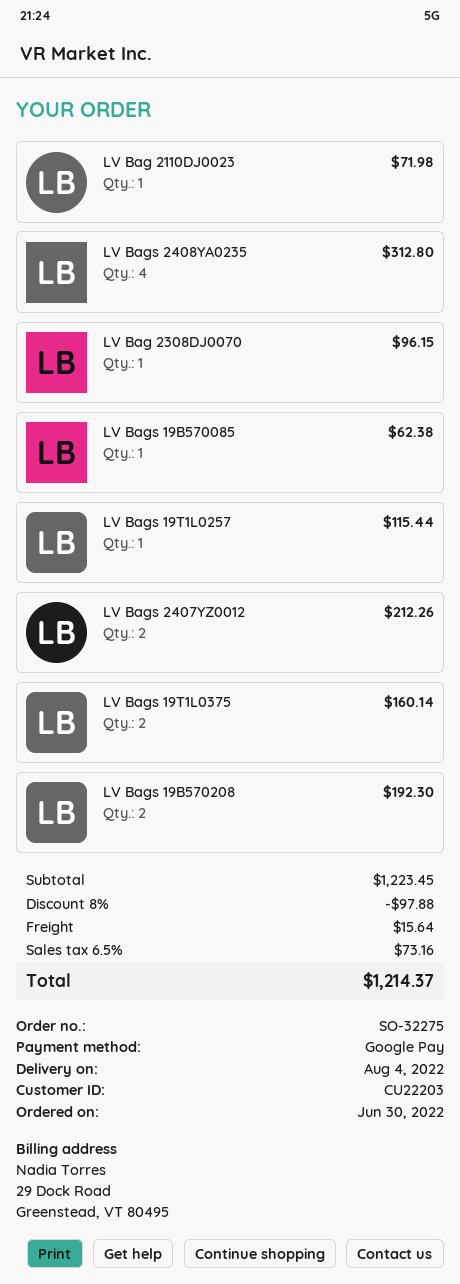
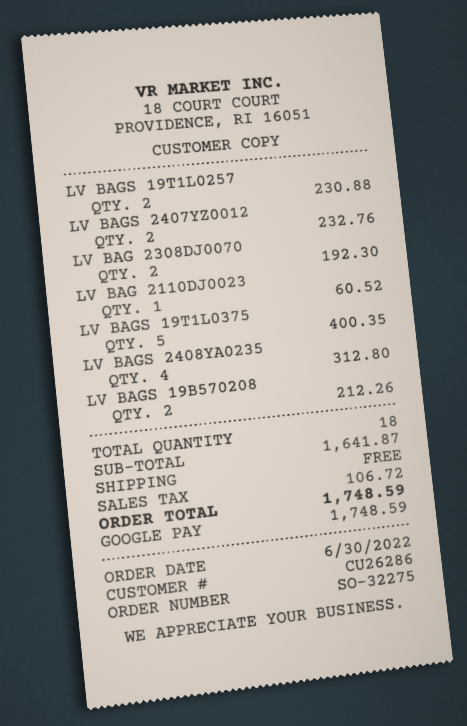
customer number: CU22203 -> CU26286
LV Bag 2110DJ0023: 1 for 71.98 -> 1 for 60.52
LV Bag 2308DJ0070: 1 for 96.15 -> 2 for 192.30
LV Bags 19B570085: 1 for 62.38 -> none
LV Bags 19T1L0257: 1 for 115.44 -> 2 for 230.88
LV Bags 2407YZ0012: 2 for 212.26 -> 2 for 232.76
LV Bags 19T1L0375: 2 for 160.14 -> 5 for 400.35
LV Bags 19B570208: 2 for 192.30 -> 2 for 212.26
subtotal: 1223.45 -> 1641.87
discount: 8% = 97.88 -> none
shipping: 15.64 -> 0.00
tax: 73.16 -> 106.72
total: 1214.37 -> 1748.59

